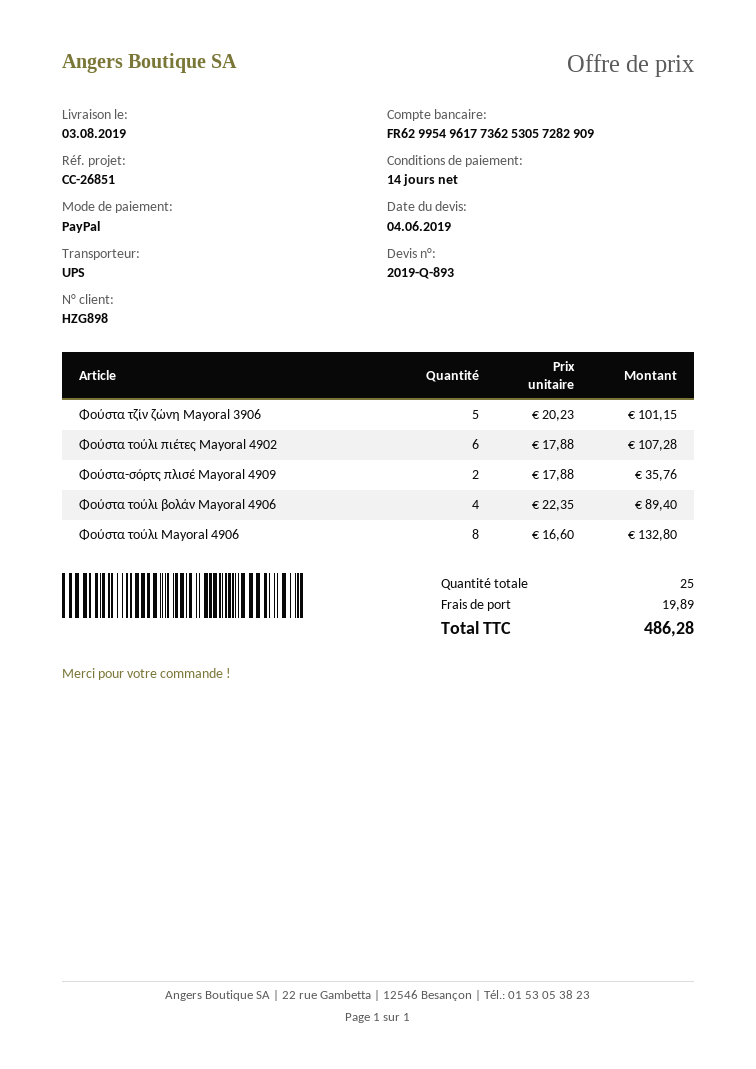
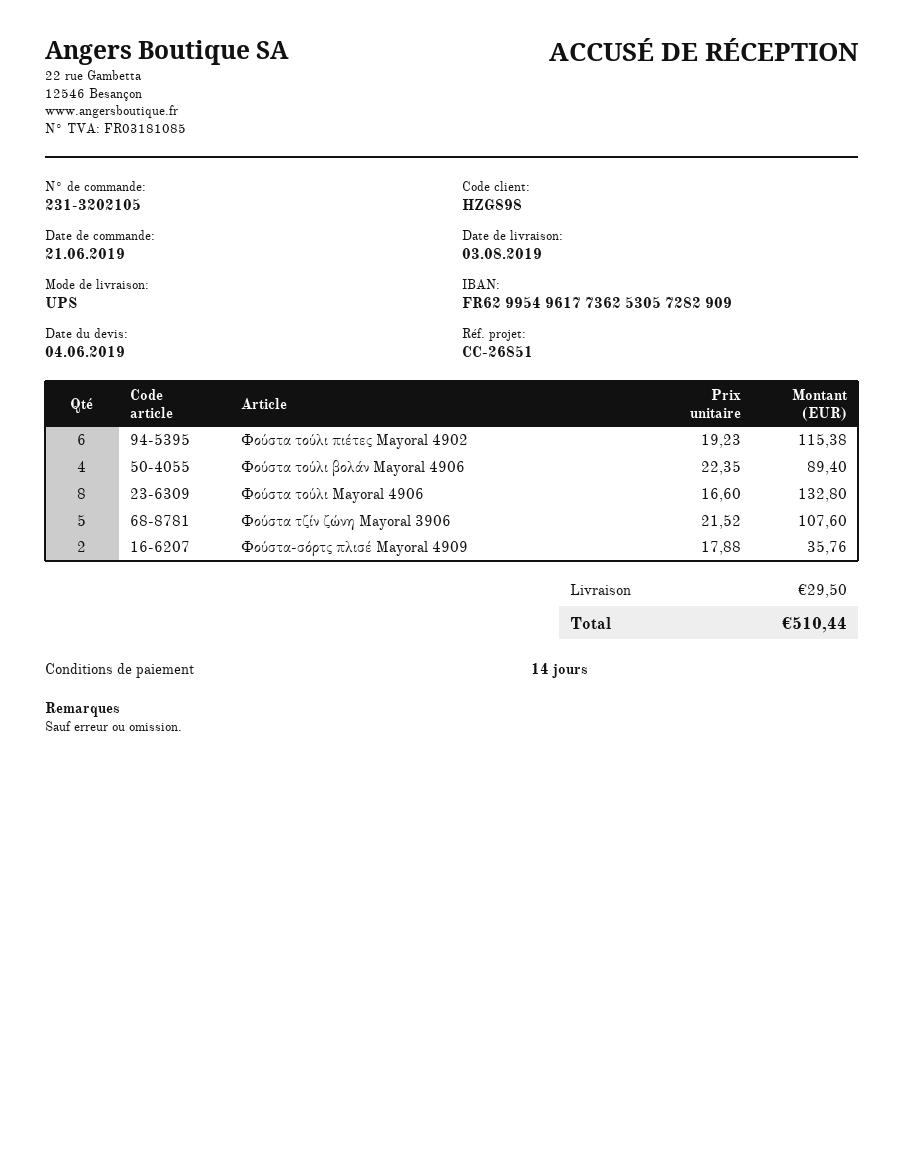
Φούστα τζίν ζώνη Mayoral 3906: 5 x 20.23 = 101.15 -> 5 x 21.52 = 107.60
Φούστα τούλι πιέτες Mayoral 4902: 6 x 17.88 = 107.28 -> 6 x 19.23 = 115.38
shipping: 19.89 -> 29.50
total: 486.28 -> 510.44

